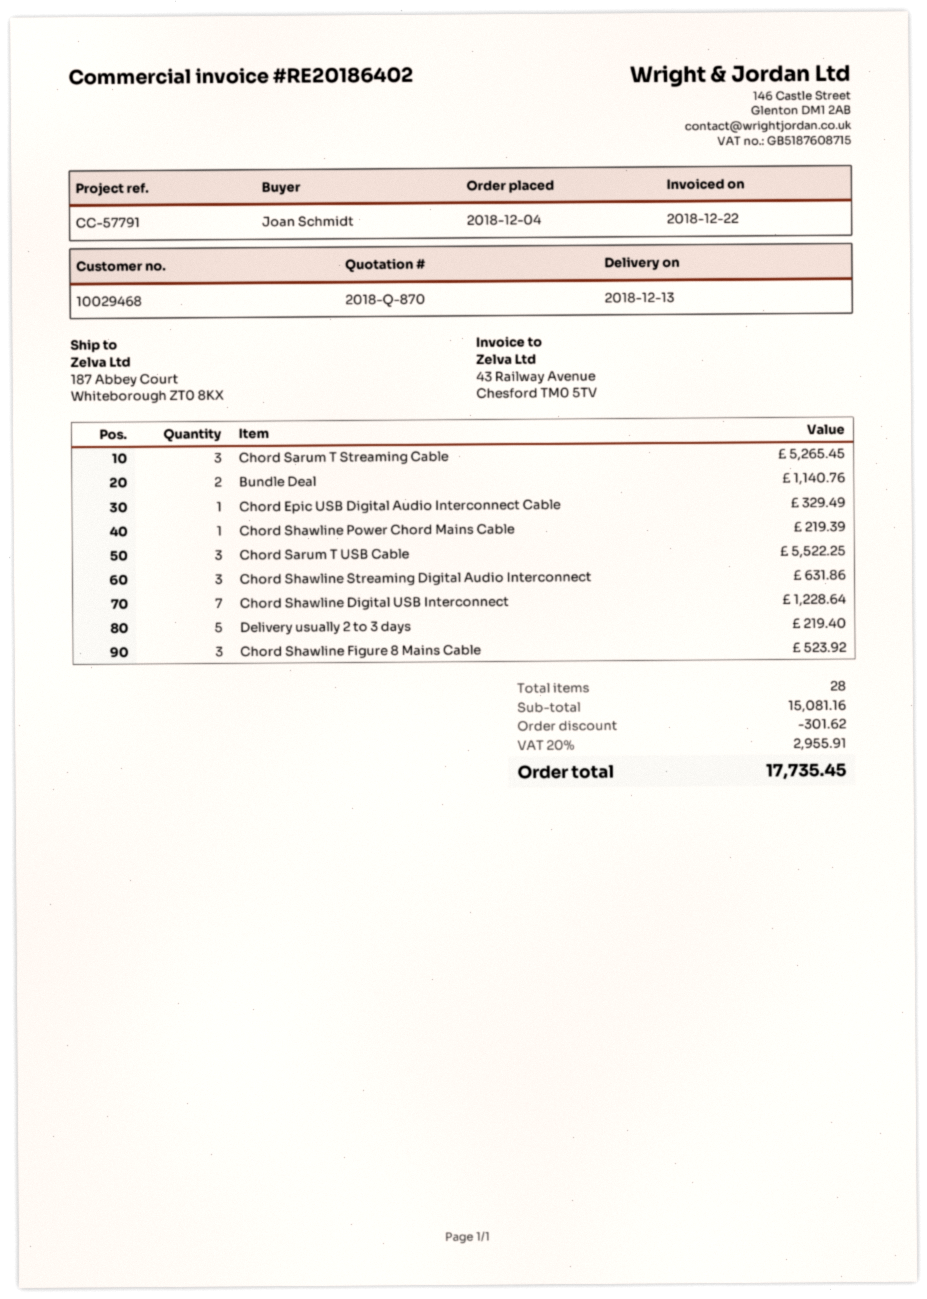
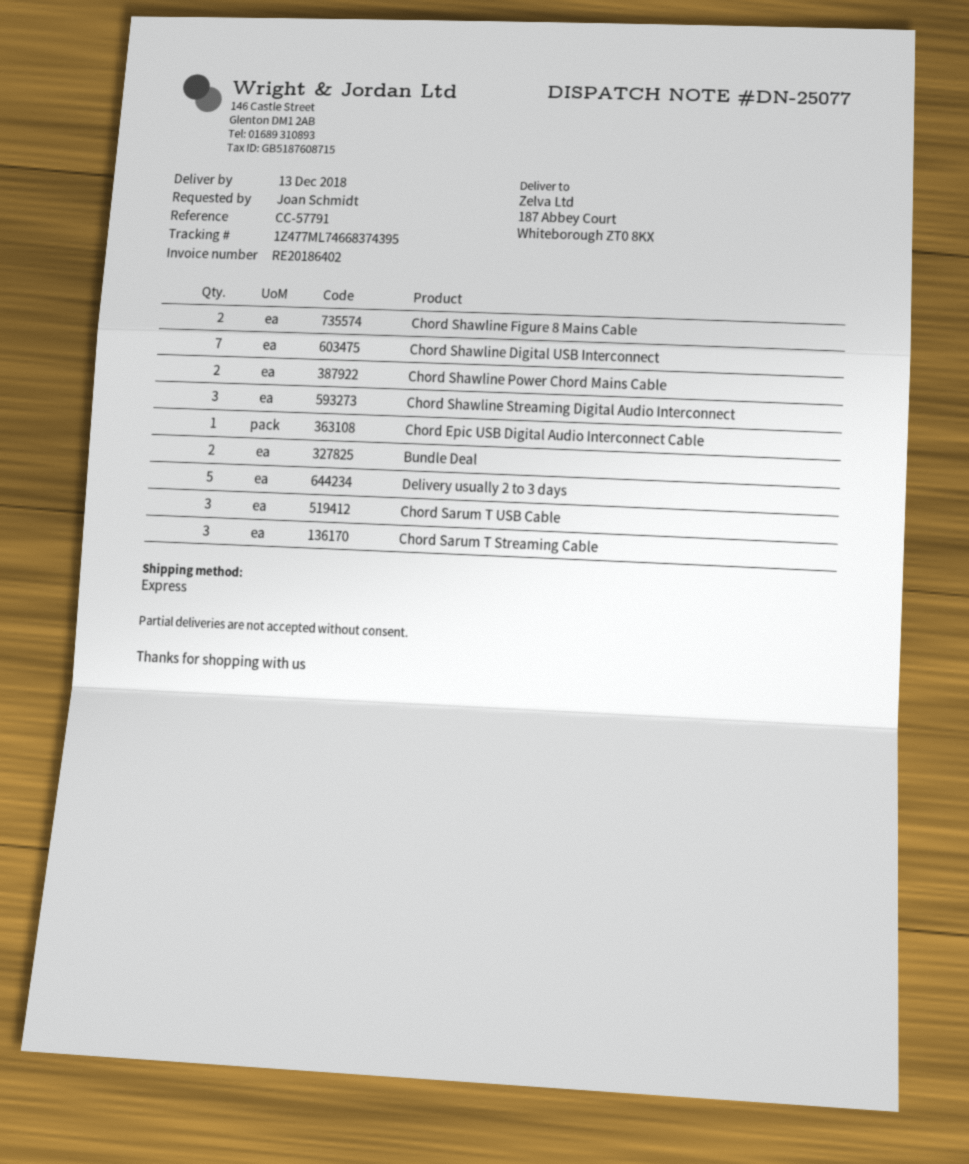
Chord Shawline Power Chord Mains Cable: 1 -> 2
Chord Shawline Figure 8 Mains Cable: 3 -> 2

